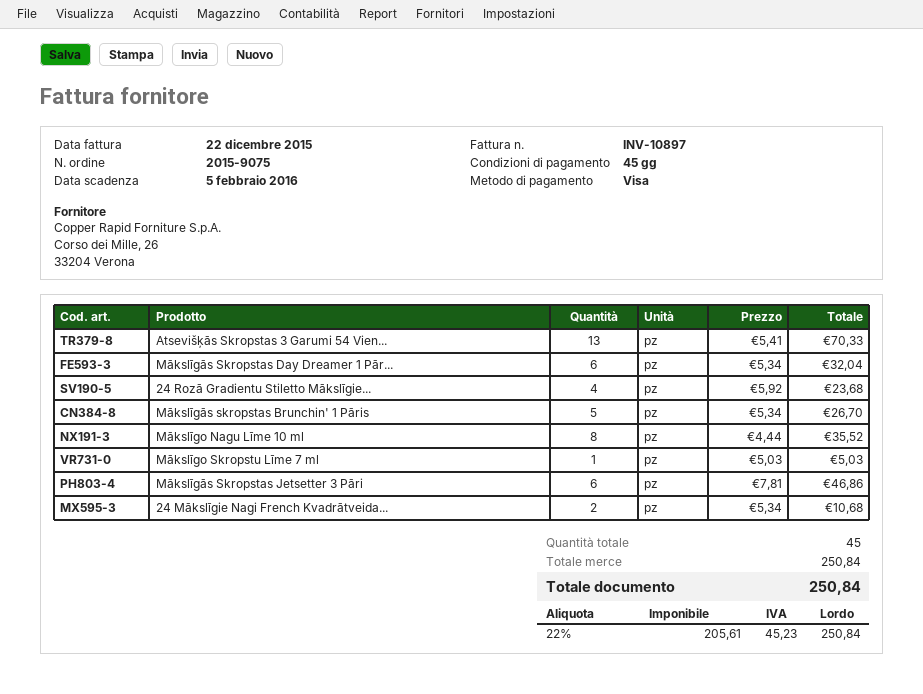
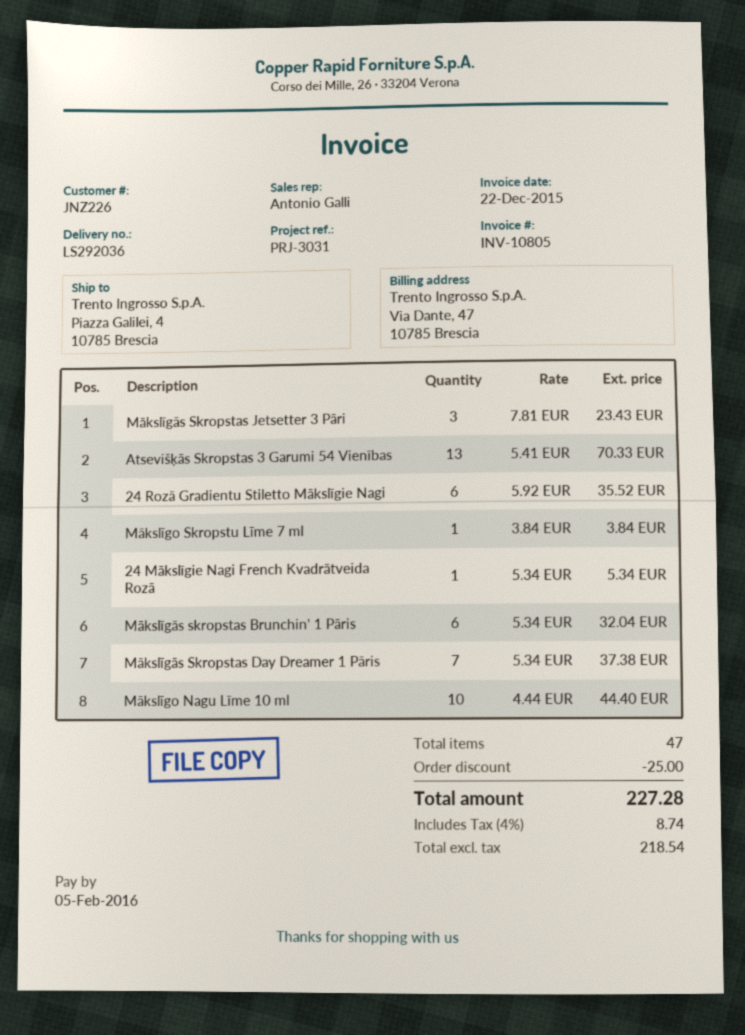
invoice number: INV-10897 -> INV-10805
Mākslīgās Skropstas Day Dreamer 1 Pār...: 6 x 5.34 = 32.04 -> 7 x 5.34 = 37.38
24 Rozā Gradientu Stiletto Mākslīgie...: 4 x 5.92 = 23.68 -> 6 x 5.92 = 35.52
Mākslīgās skropstas Brunchin' 1 Pāris: 5 x 5.34 = 26.70 -> 6 x 5.34 = 32.04
Mākslīgo Nagu Līme 10 ml: 8 x 4.44 = 35.52 -> 10 x 4.44 = 44.40
Mākslīgo Skropstu Līme 7 ml: 1 x 5.03 = 5.03 -> 1 x 3.84 = 3.84
Mākslīgās Skropstas Jetsetter 3 Pāri: 6 x 7.81 = 46.86 -> 3 x 7.81 = 23.43
24 Mākslīgie Nagi French Kvadrātveida...: 2 x 5.34 = 10.68 -> 1 x 5.34 = 5.34
total quantity: 45 -> 47
discount: none -> 25.00
net: 205.61 -> 218.54
tax: 22% = 45.23 -> 4% = 8.74
total: 250.84 -> 227.28

